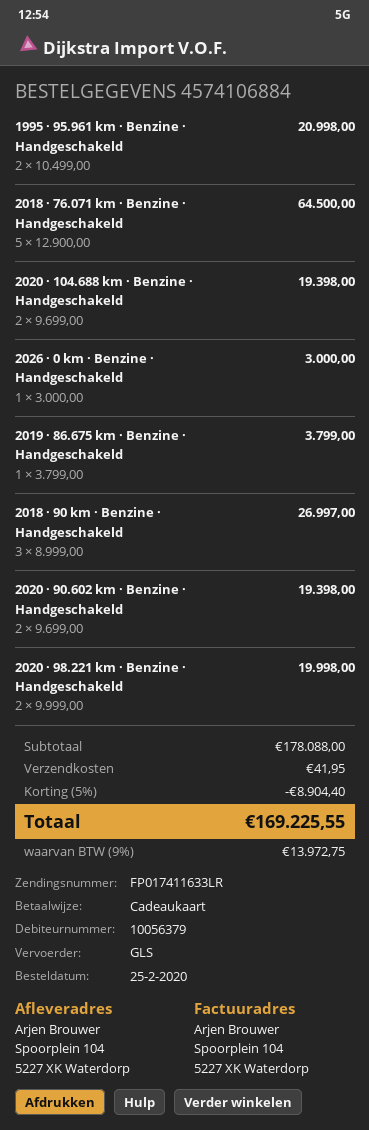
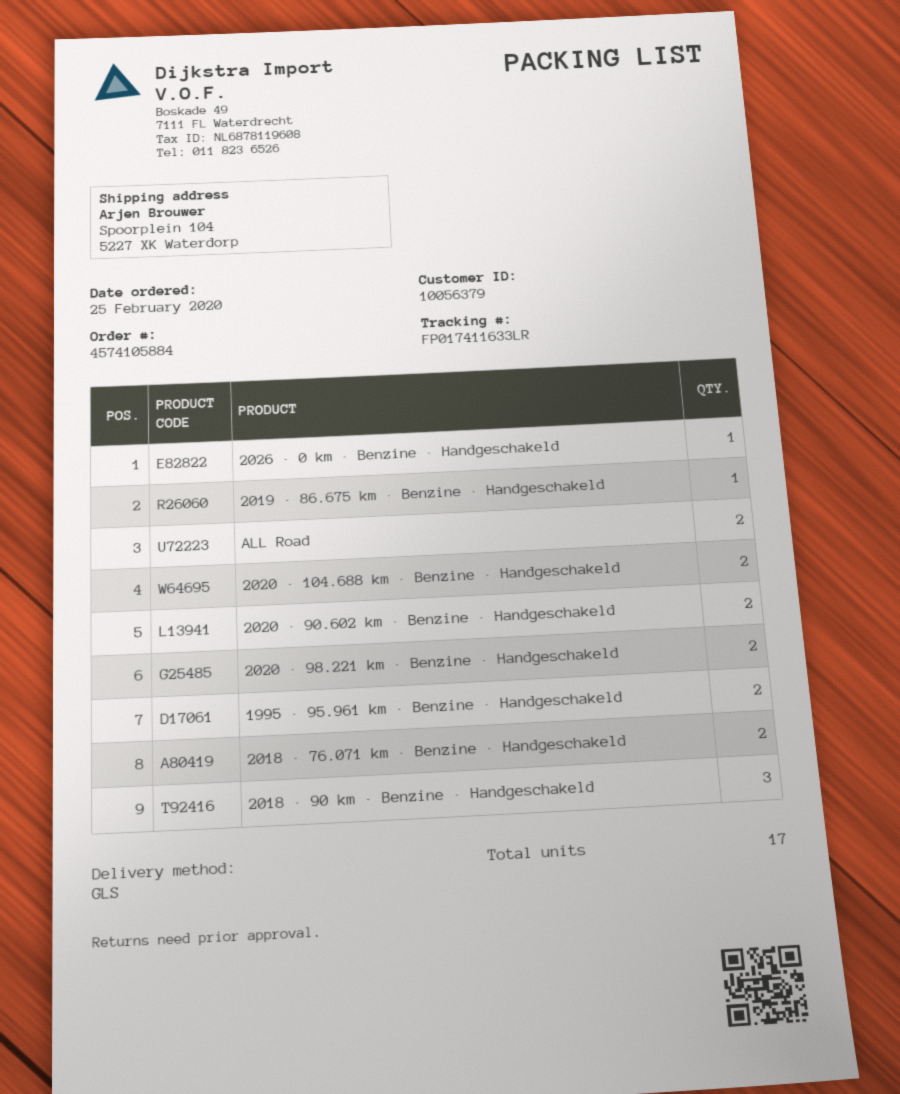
order number: 4574106884 -> 4574105884
2018 · 76.071 km · Benzine · Handgeschakeld: 5 -> 2
ALL Road: none -> 2

